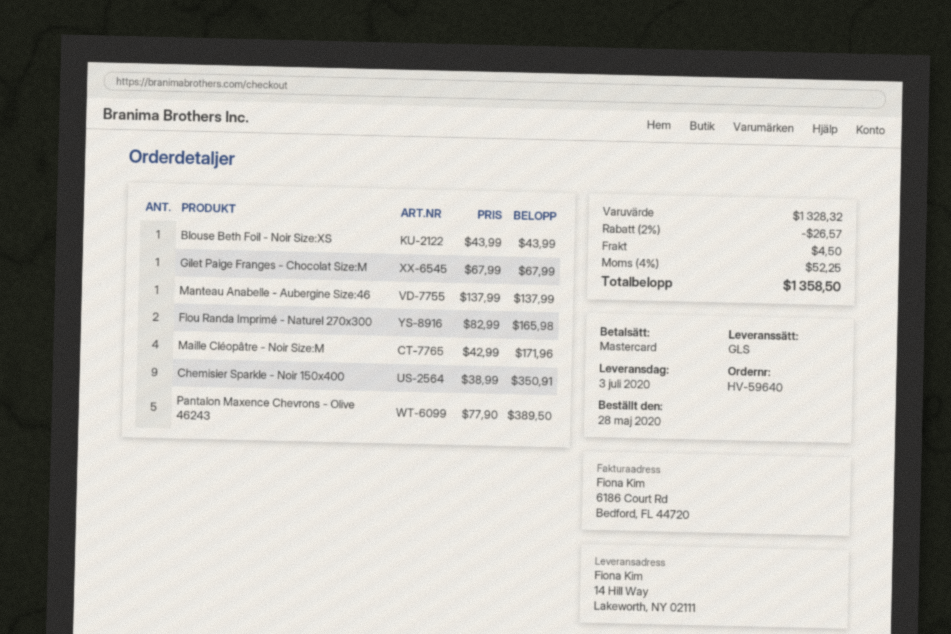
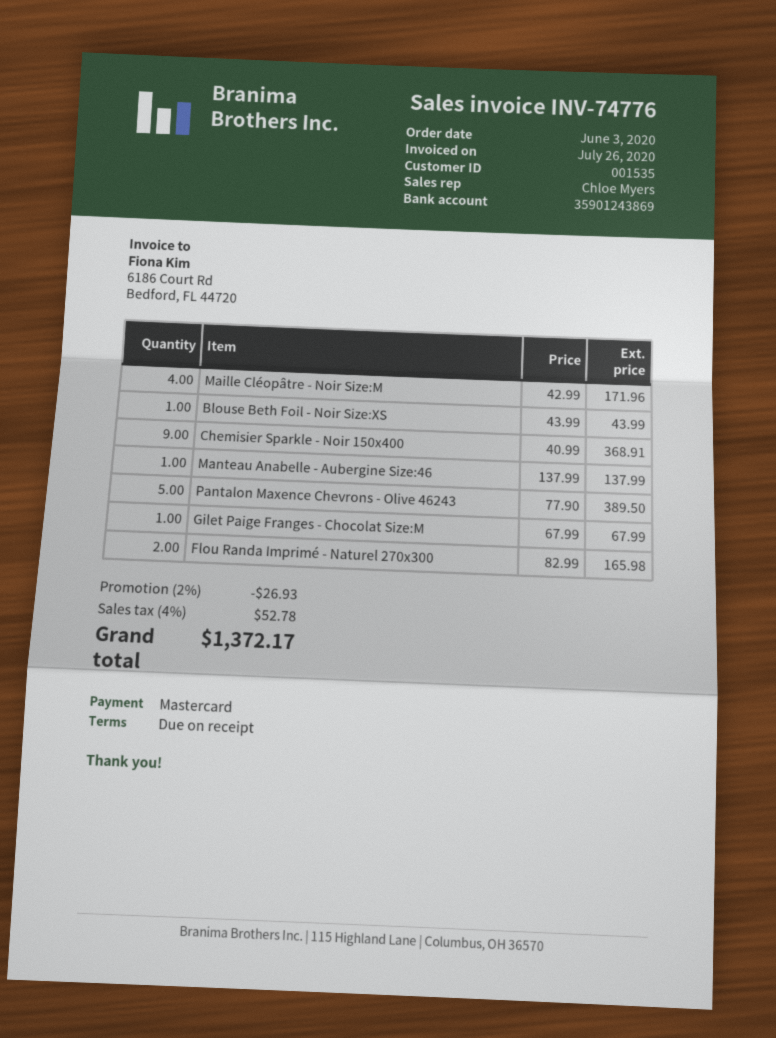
order date: 2020-05-28 -> 2020-06-03
Chemisier Sparkle - Noir 150x400: 9 x 38.99 = 350.91 -> 9 x 40.99 = 368.91
discount: 2% = 26.57 -> 2% = 26.93
shipping: 4.50 -> none
tax: 4% = 52.25 -> 4% = 52.78
total: 1358.50 -> 1372.17

